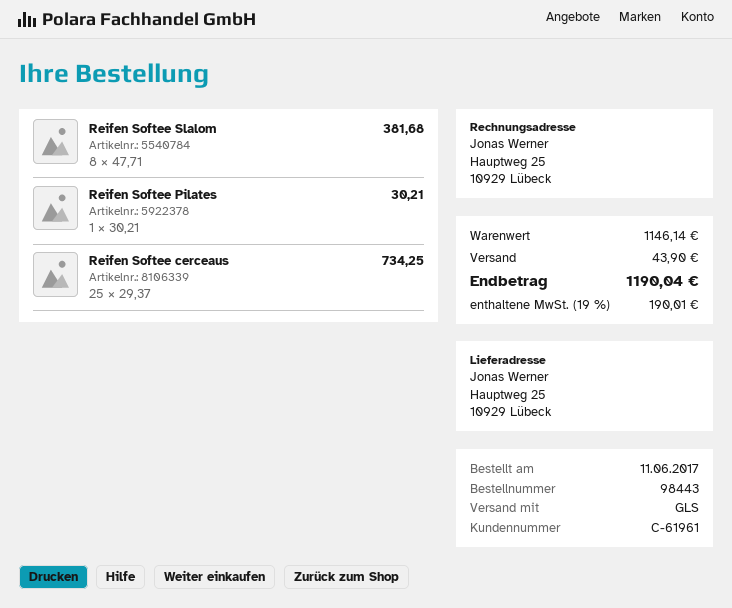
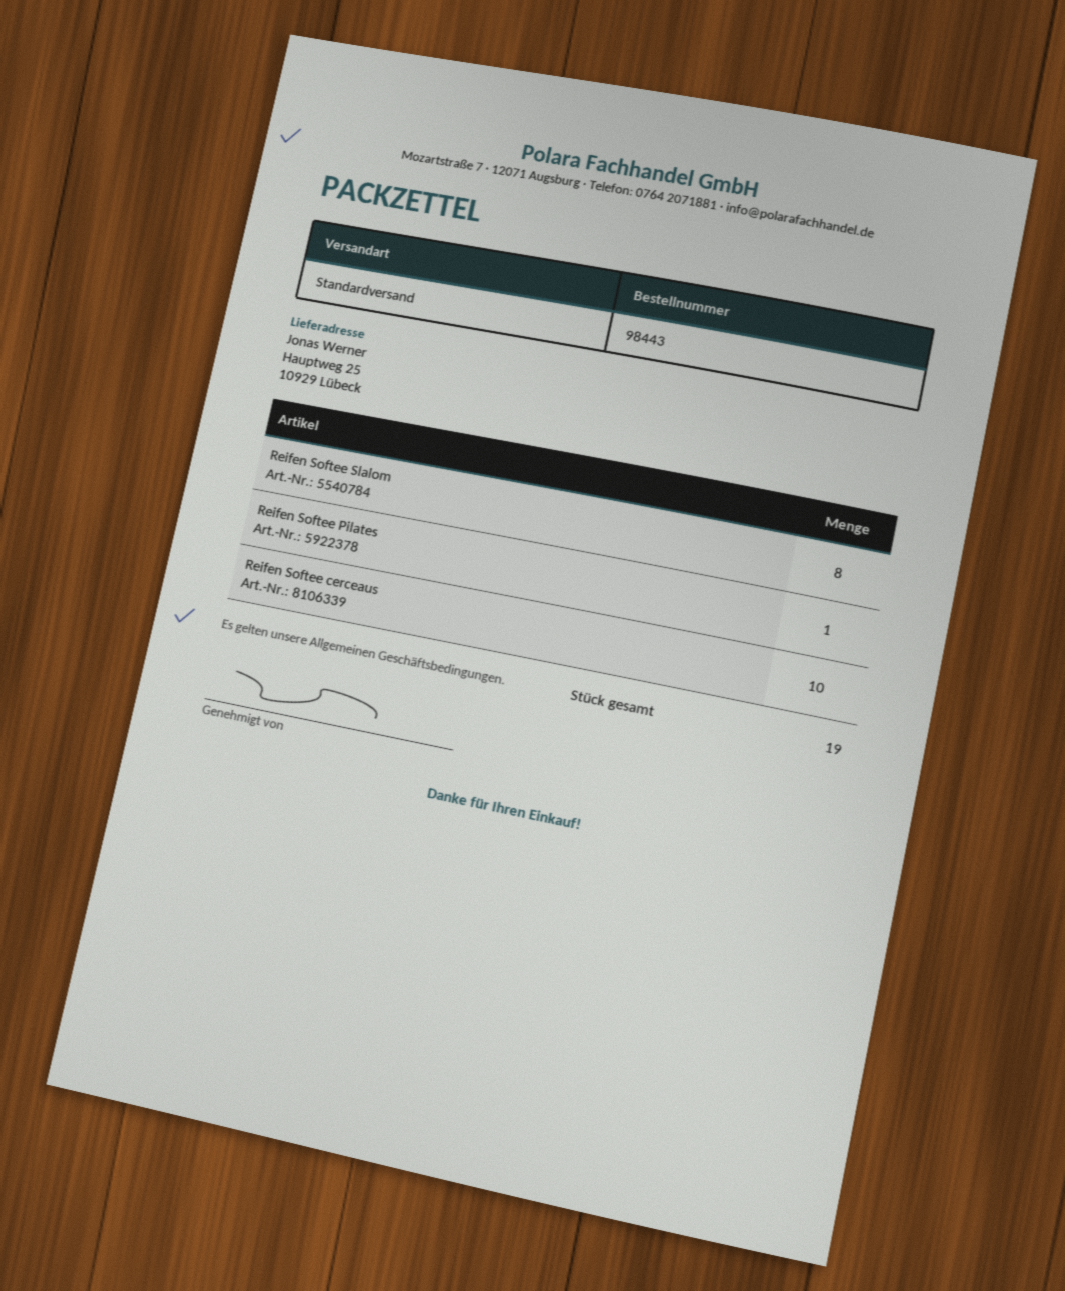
shipping method: GLS -> standard
Reifen Softee cerceaus: 25 -> 10

